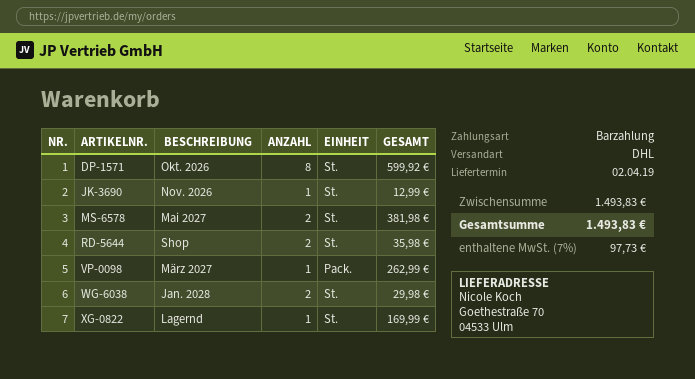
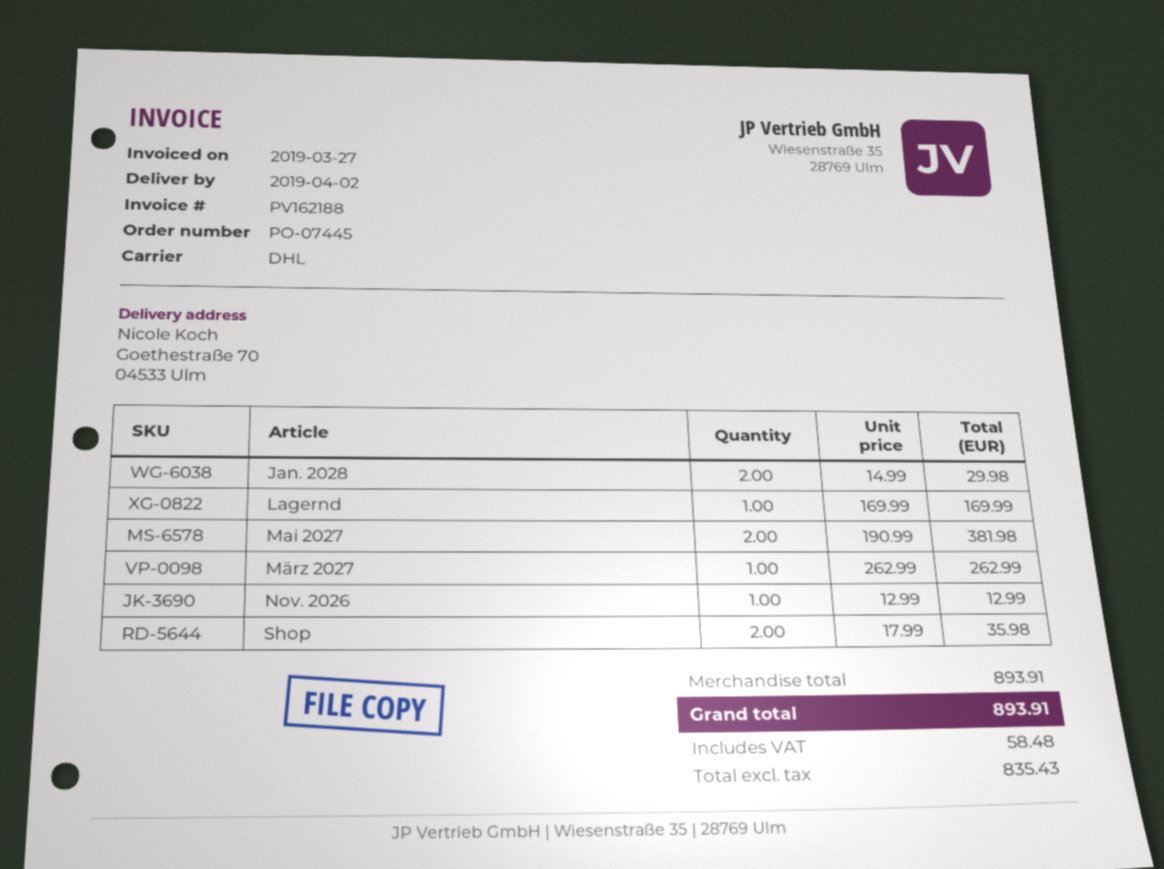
Okt. 2026: 8 for 599.92 -> none
subtotal: 1493.83 -> 893.91
tax: 97.73 -> 58.48
total: 1493.83 -> 893.91

